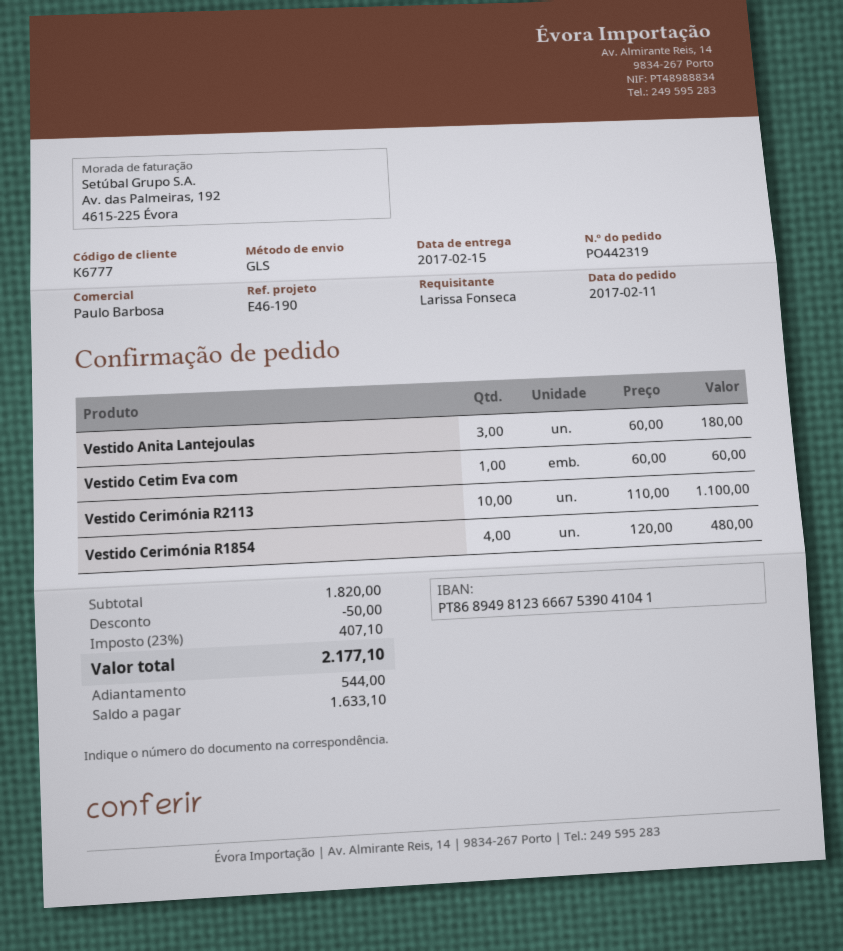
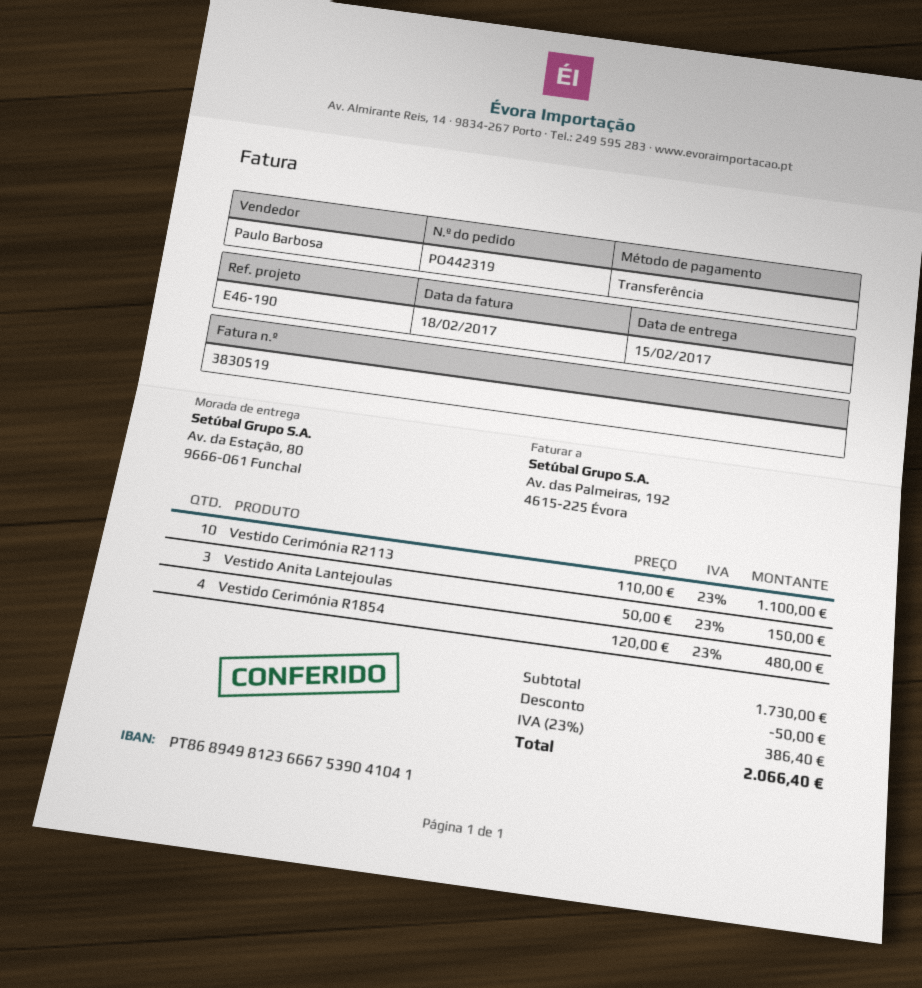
Vestido Anita Lantejoulas: 3 x 60.00 = 180.00 -> 3 x 50.00 = 150.00
Vestido Cetim Eva com: 1 x 60.00 = 60.00 -> none
subtotal: 1820.00 -> 1730.00
tax: 23% = 407.10 -> 23% = 386.40
total: 2177.10 -> 2066.40

